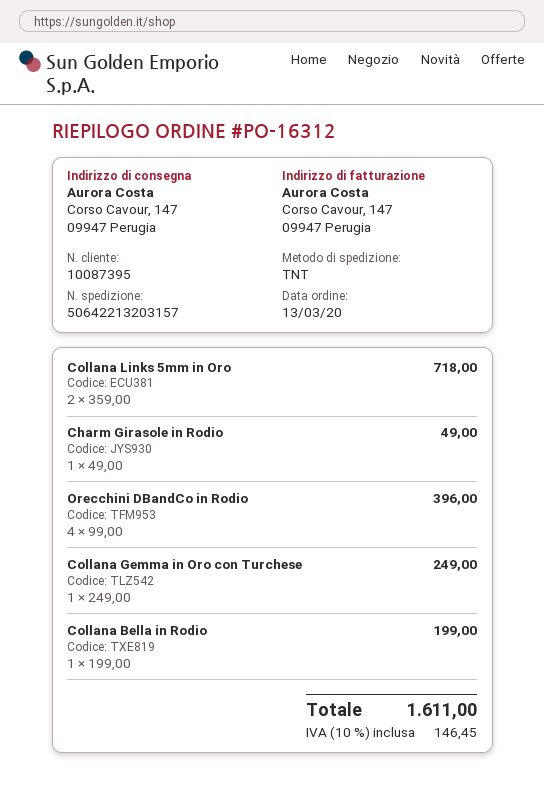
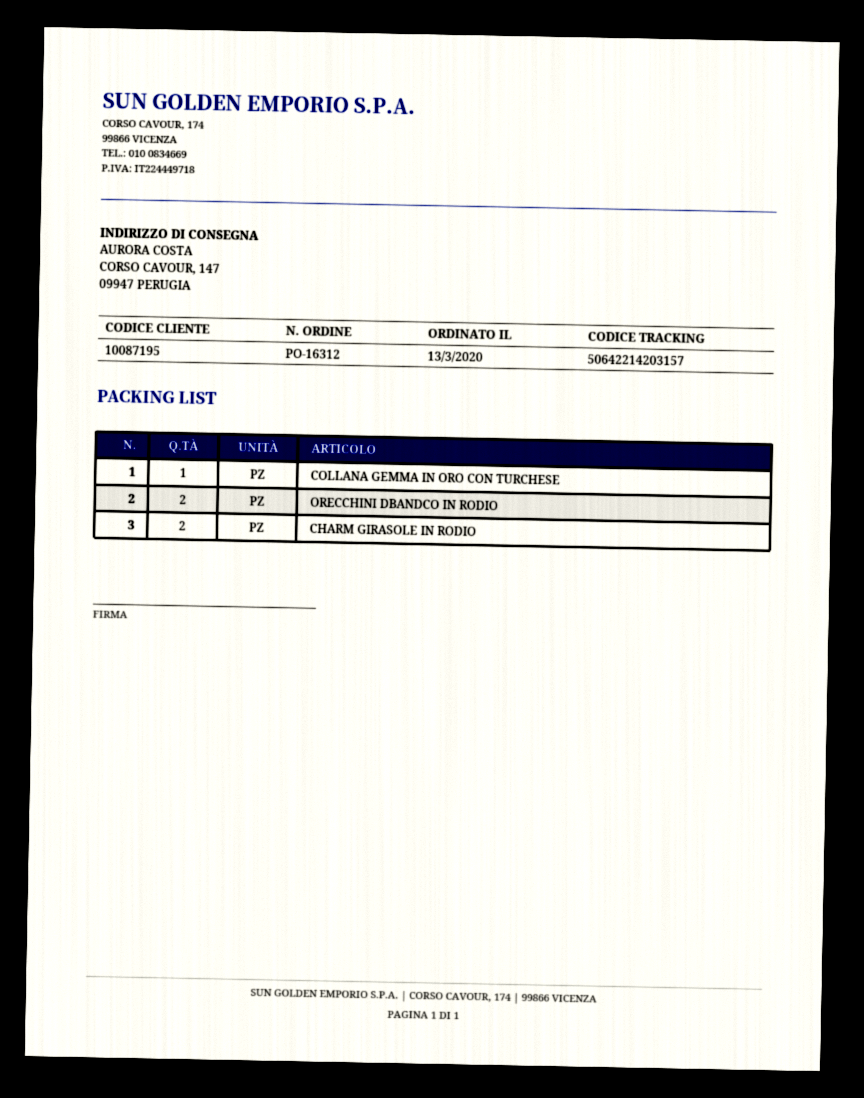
customer number: 10087395 -> 10087195
tracking number: 50642213203157 -> 50642214203157
Collana Links 5mm in Oro: 2 -> none
Charm Girasole in Rodio: 1 -> 2
Orecchini DBandCo in Rodio: 4 -> 2
Collana Bella in Rodio: 1 -> none

